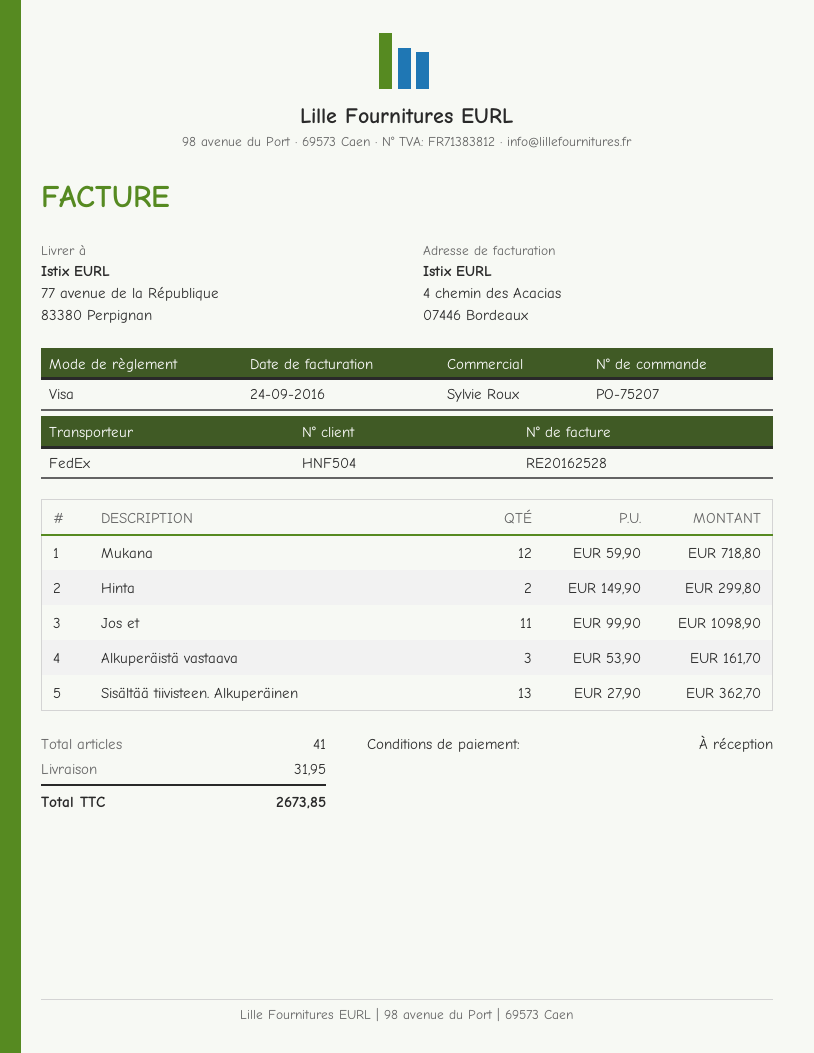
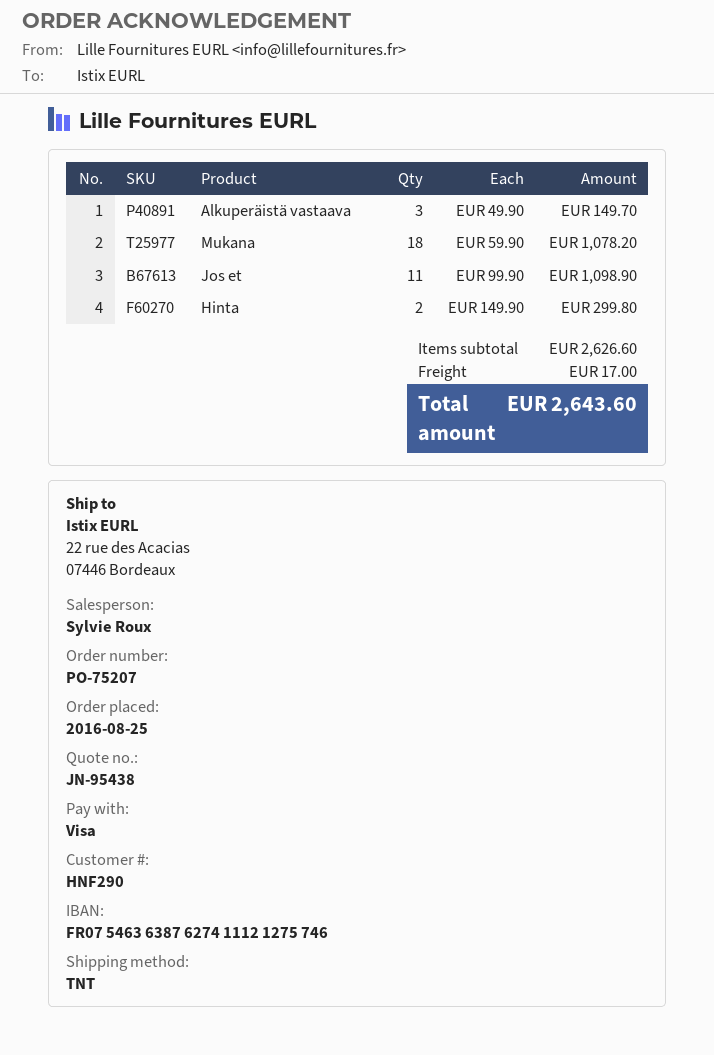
customer number: HNF504 -> HNF290
shipping method: FedEx -> TNT
ship to: 77 avenue de la République, 83380 Perpignan -> 22 rue des Acacias, 07446 Bordeaux
Mukana: 12 x 59.90 = 718.80 -> 18 x 59.90 = 1078.20
Alkuperäistä vastaava: 3 x 53.90 = 161.70 -> 3 x 49.90 = 149.70
Sisältää tiivisteen. Alkuperäinen: 13 x 27.90 = 362.70 -> none
shipping: 31.95 -> 17.00
total: 2673.85 -> 2643.60

